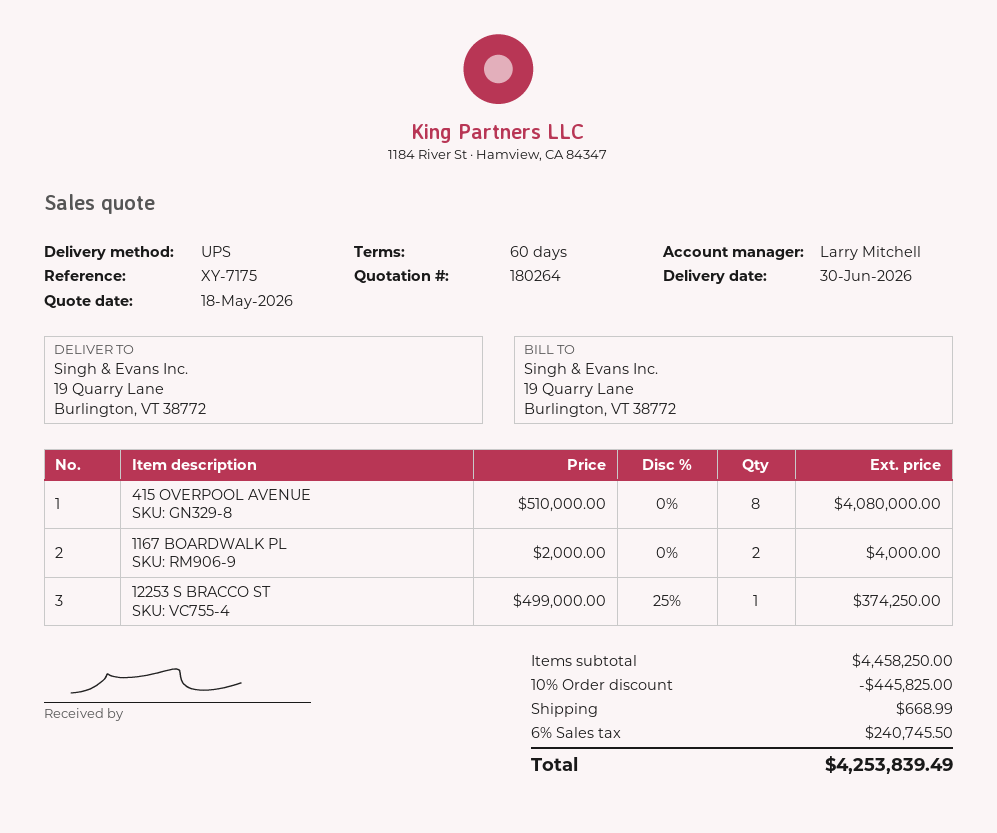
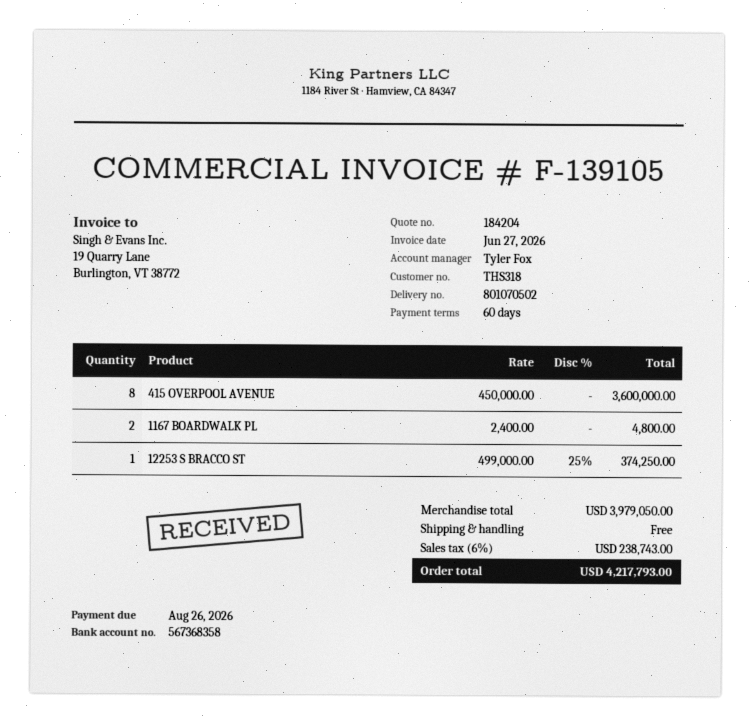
quote number: 180264 -> 184204
sales rep: Larry Mitchell -> Tyler Fox
415 OVERPOOL AVENUE: 8 x 510000.00 = 4080000.00 -> 8 x 450000.00 = 3600000.00
1167 BOARDWALK PL: 2 x 2000.00 = 4000.00 -> 2 x 2400.00 = 4800.00
subtotal: 4458250.00 -> 3979050.00
discount: 10% = 445825.00 -> none
shipping: 668.99 -> 0.00
tax: 6% = 240745.50 -> 6% = 238743.00
total: 4253839.49 -> 4217793.00

